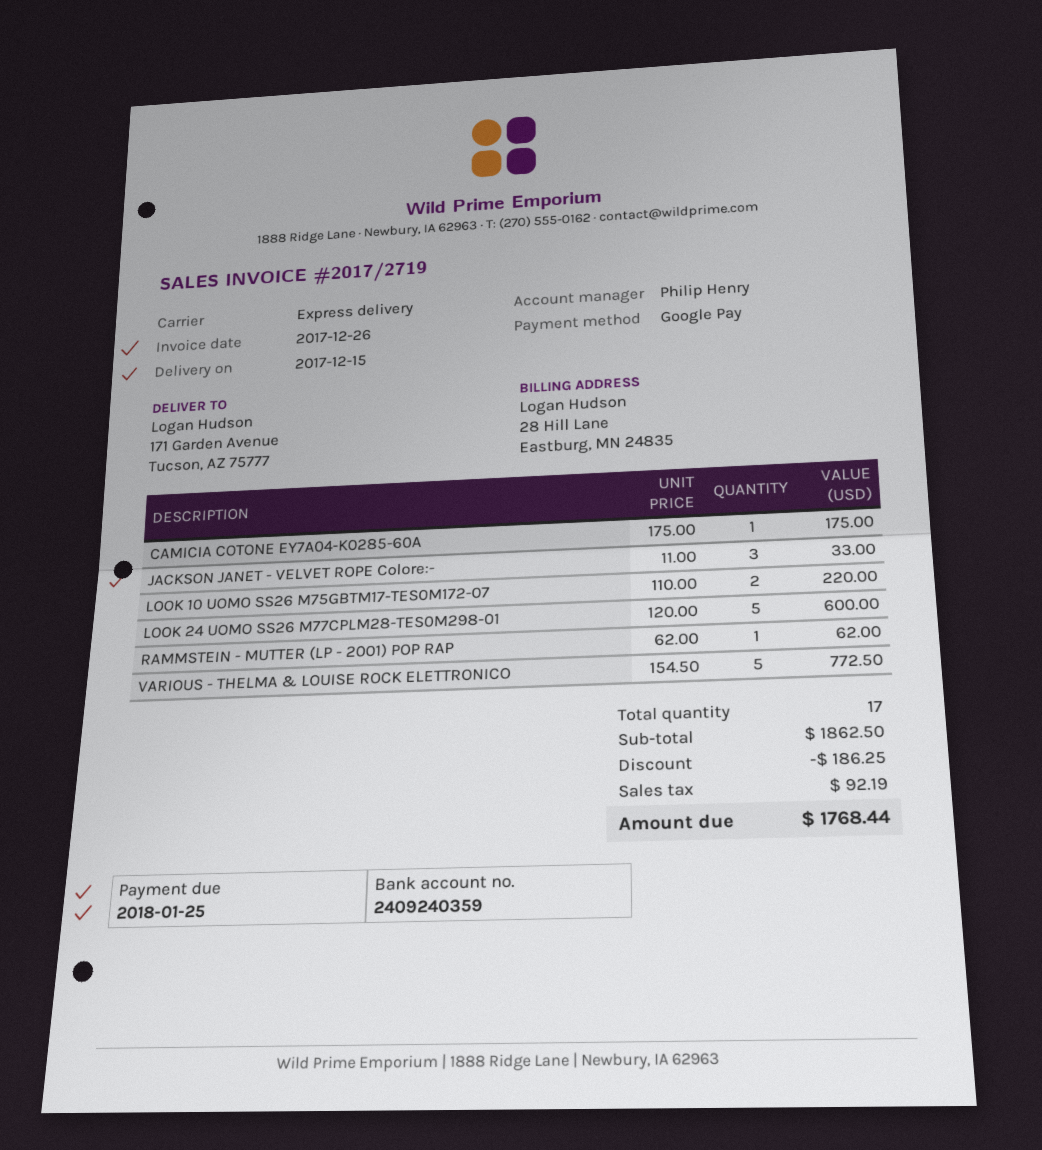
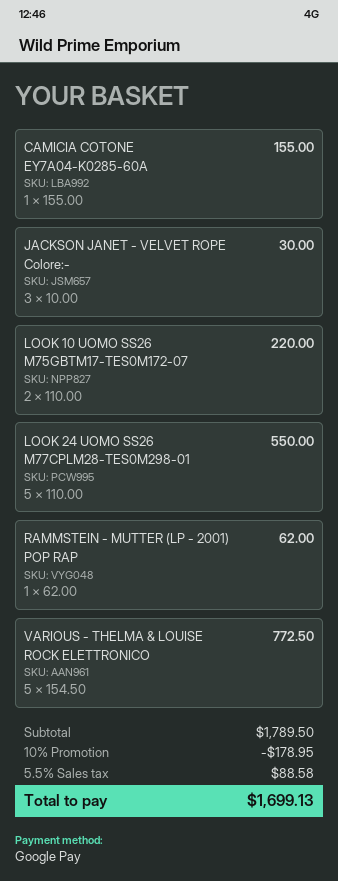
CAMICIA COTONE EY7A04-K0285-60A: 1 x 175.00 = 175.00 -> 1 x 155.00 = 155.00
JACKSON JANET - VELVET ROPE Colore:-: 3 x 11.00 = 33.00 -> 3 x 10.00 = 30.00
LOOK 24 UOMO SS26 M77CPLM28-TES0M298-01: 5 x 120.00 = 600.00 -> 5 x 110.00 = 550.00
subtotal: 1862.50 -> 1789.50
discount: 186.25 -> 178.95
tax: 92.19 -> 88.58
total: 1768.44 -> 1699.13

